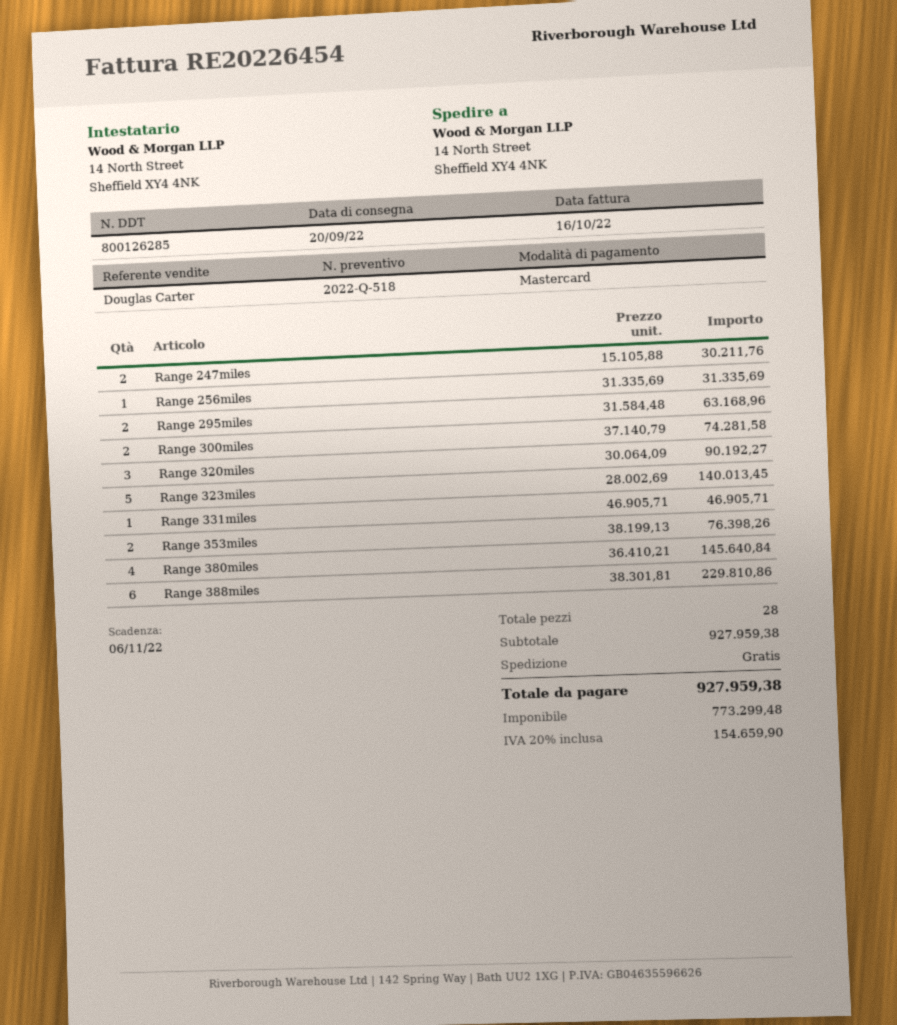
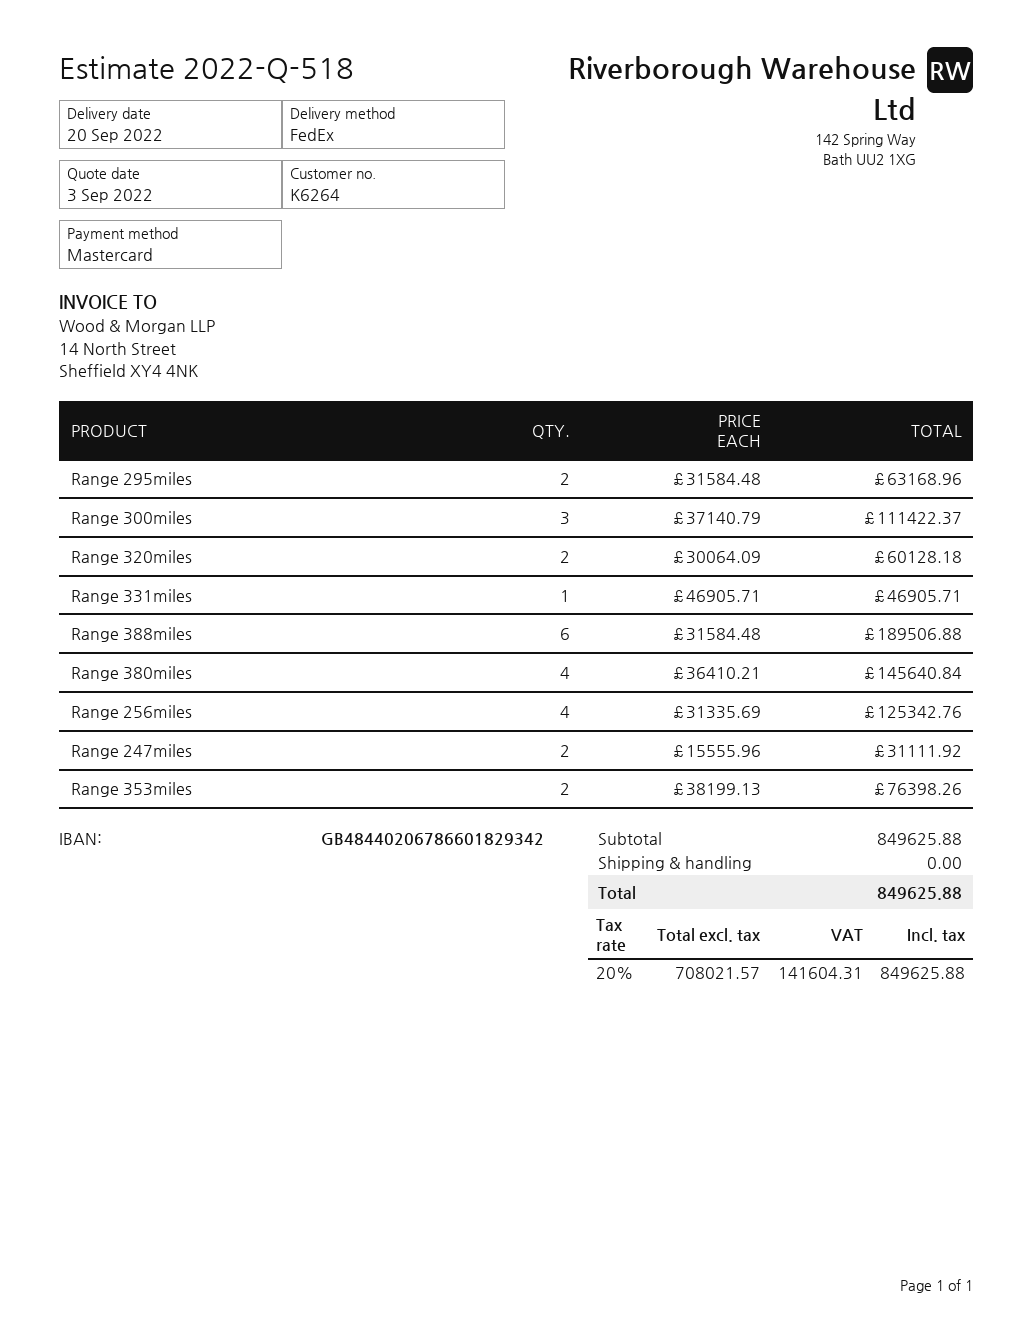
Range 247miles: 2 x 15105.88 = 30211.76 -> 2 x 15555.96 = 31111.92
Range 256miles: 1 x 31335.69 = 31335.69 -> 4 x 31335.69 = 125342.76
Range 300miles: 2 x 37140.79 = 74281.58 -> 3 x 37140.79 = 111422.37
Range 320miles: 3 x 30064.09 = 90192.27 -> 2 x 30064.09 = 60128.18
Range 323miles: 5 x 28002.69 = 140013.45 -> none
Range 388miles: 6 x 38301.81 = 229810.86 -> 6 x 31584.48 = 189506.88
subtotal: 927959.38 -> 849625.88
net: 773299.48 -> 708021.57
tax: 20% = 154659.90 -> 20% = 141604.31
total: 927959.38 -> 849625.88

